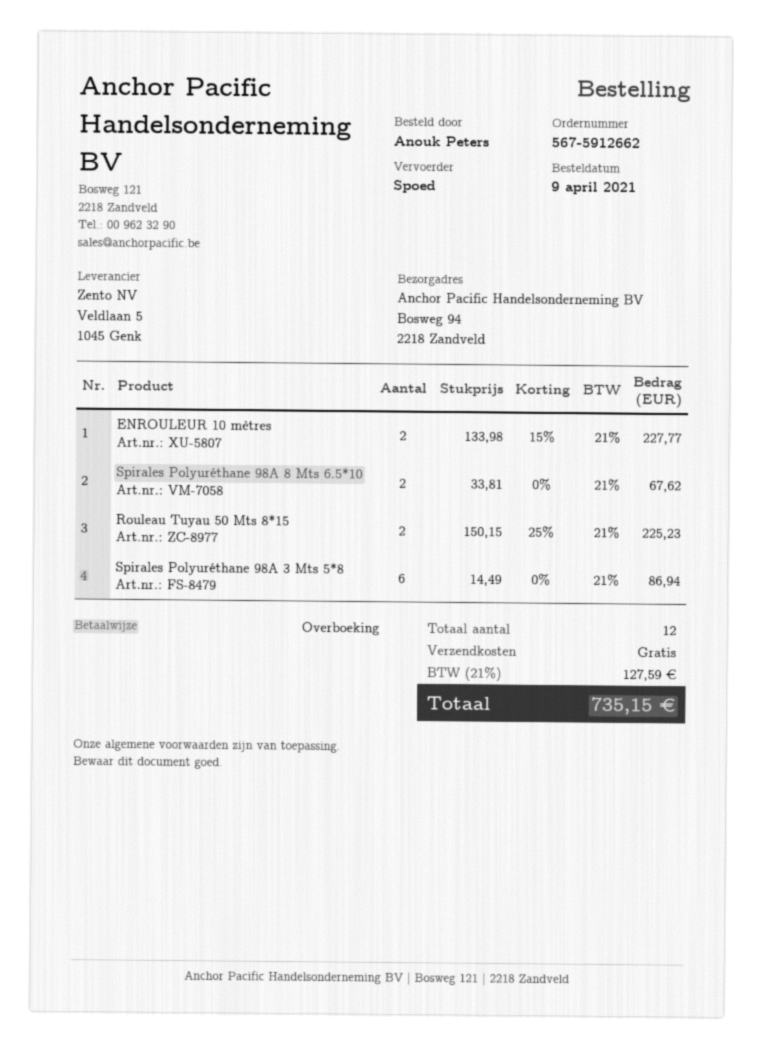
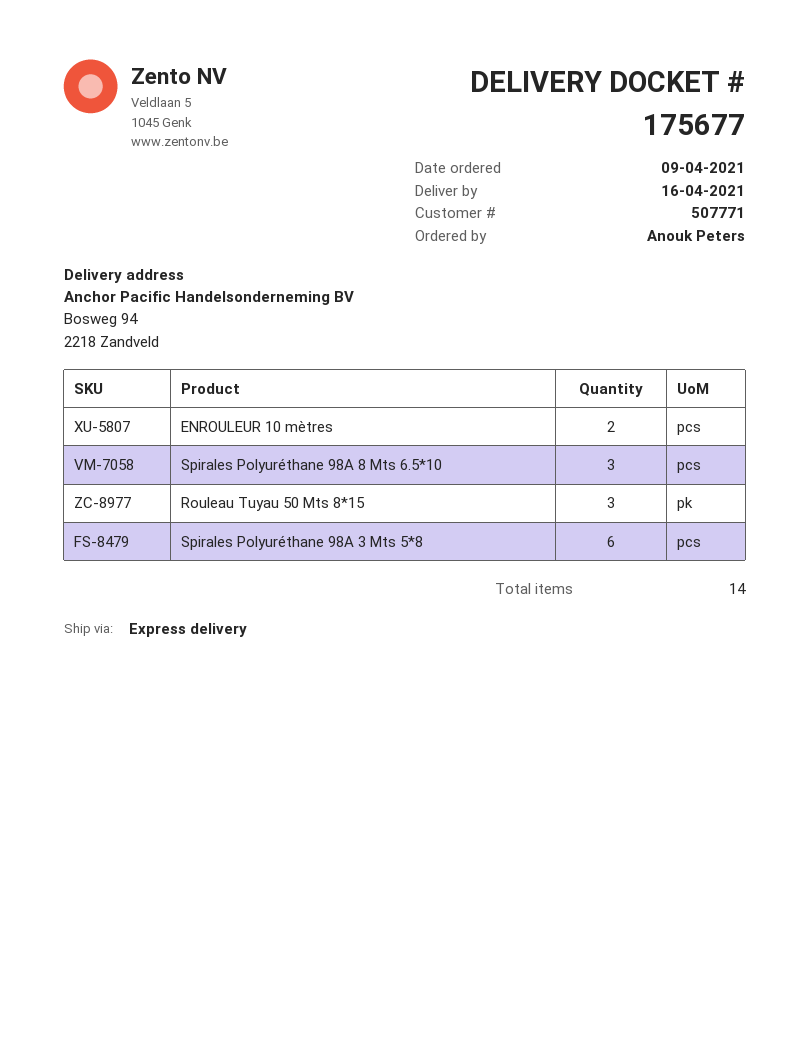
Spirales Polyuréthane 98A 8 Mts 6.5*10: 2 -> 3
Rouleau Tuyau 50 Mts 8*15: 2 -> 3
total quantity: 12 -> 14

